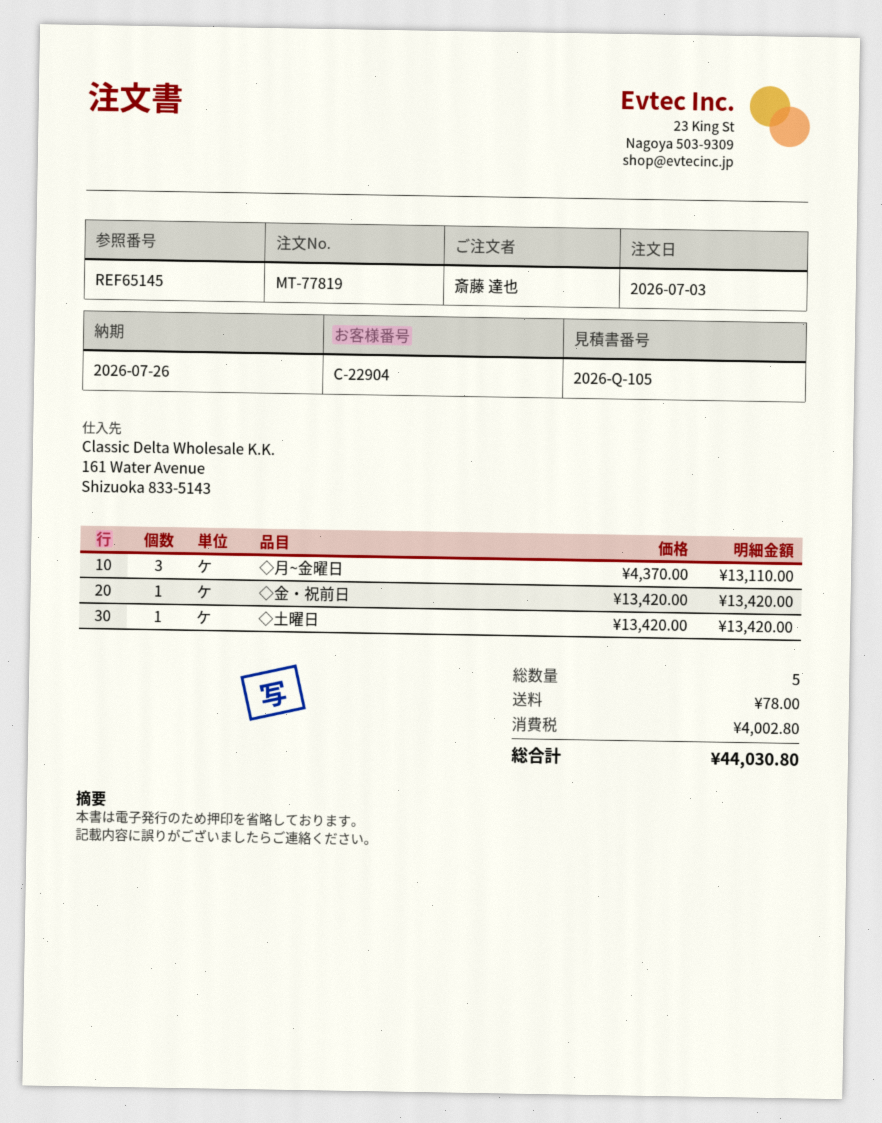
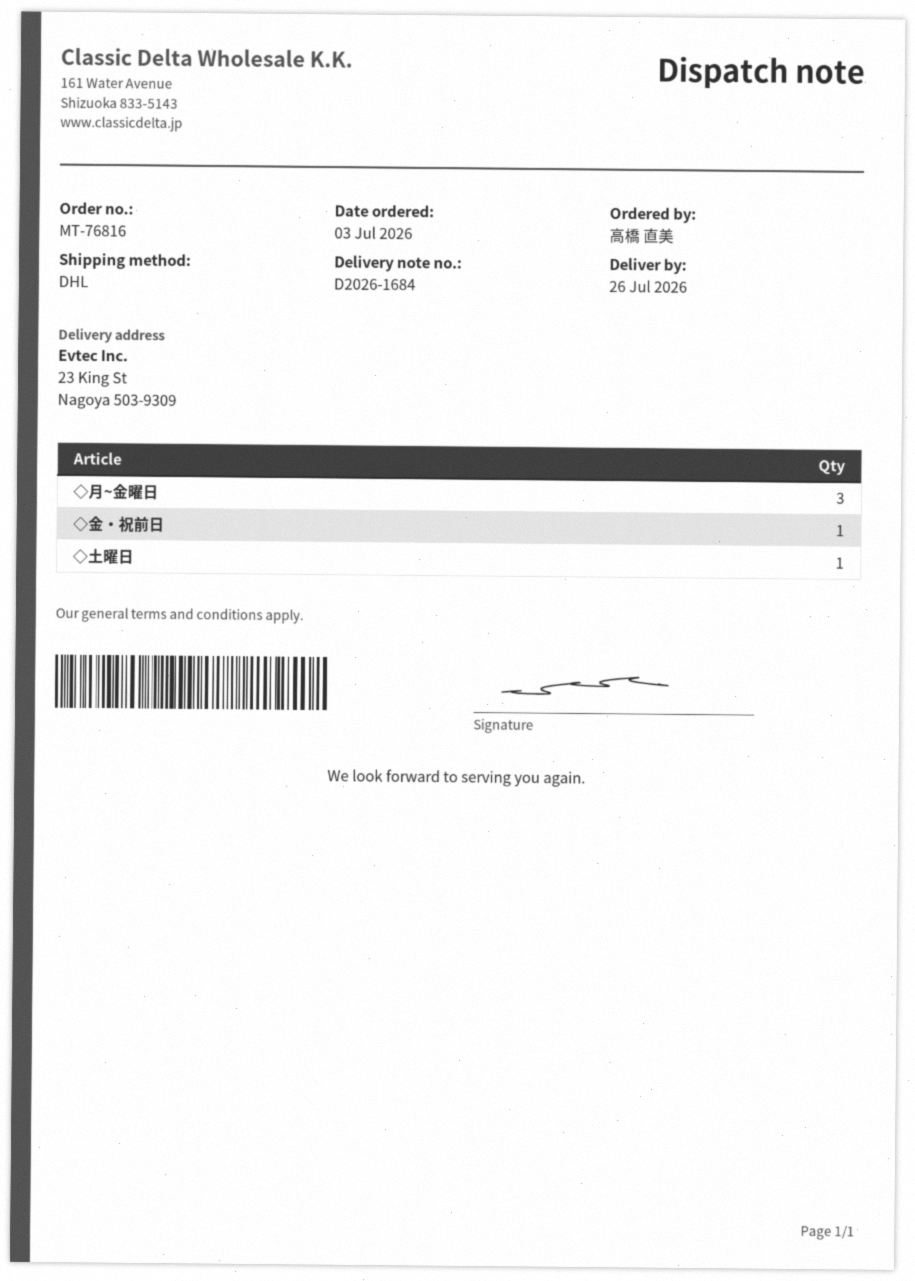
order number: MT-77819 -> MT-76816
ordered by: 斎藤 達也 -> 高橋 直美

